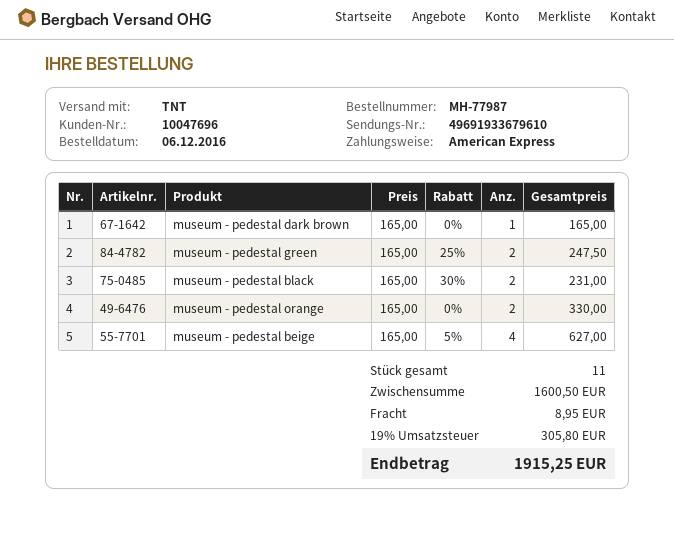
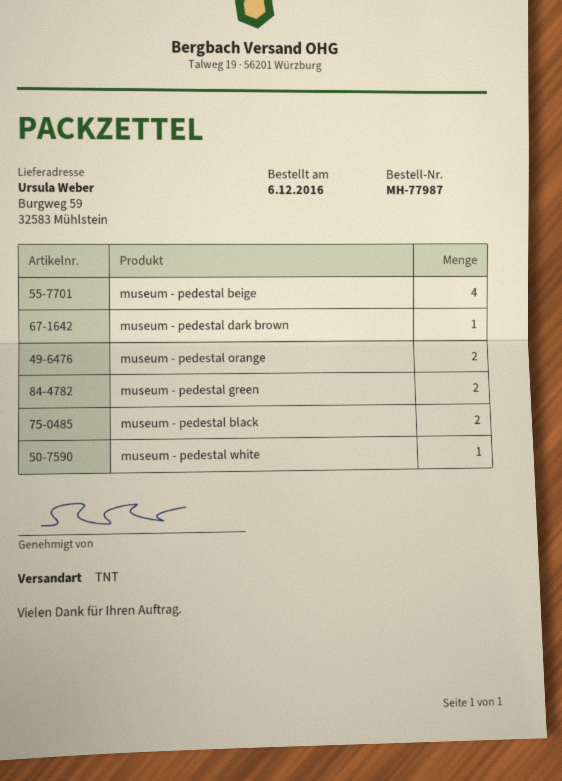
museum - pedestal white: none -> 1

